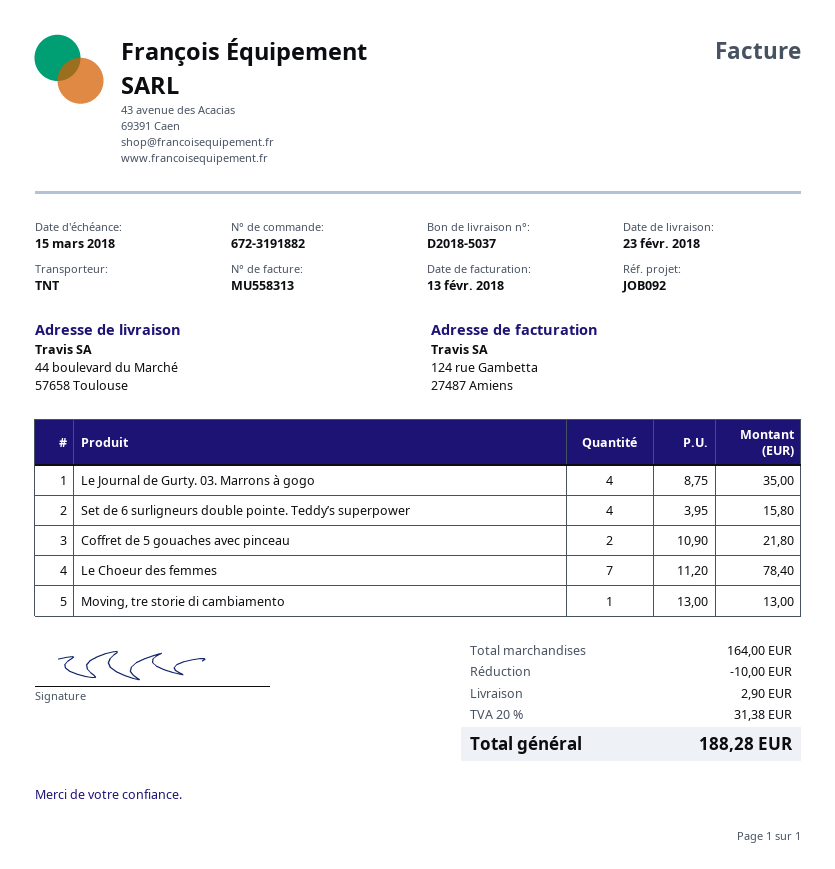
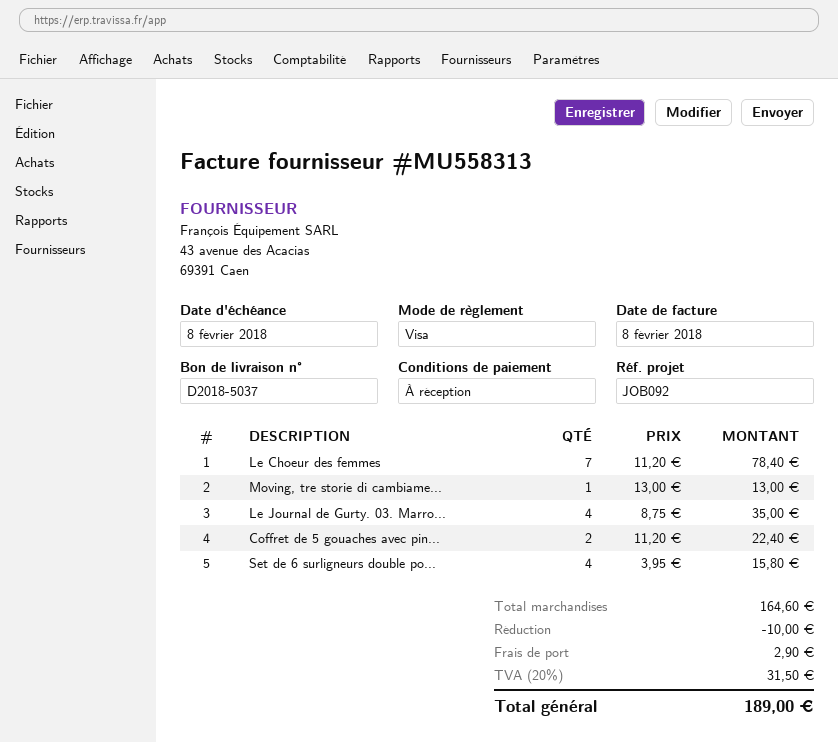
invoice date: 2018-02-13 -> 2018-02-08
due date: 2018-03-15 -> 2018-02-08
Coffret de 5 gouaches avec pinceau: 2 x 10.90 = 21.80 -> 2 x 11.20 = 22.40
subtotal: 164.00 -> 164.60
tax: 20% = 31.38 -> 20% = 31.50
total: 188.28 -> 189.00

